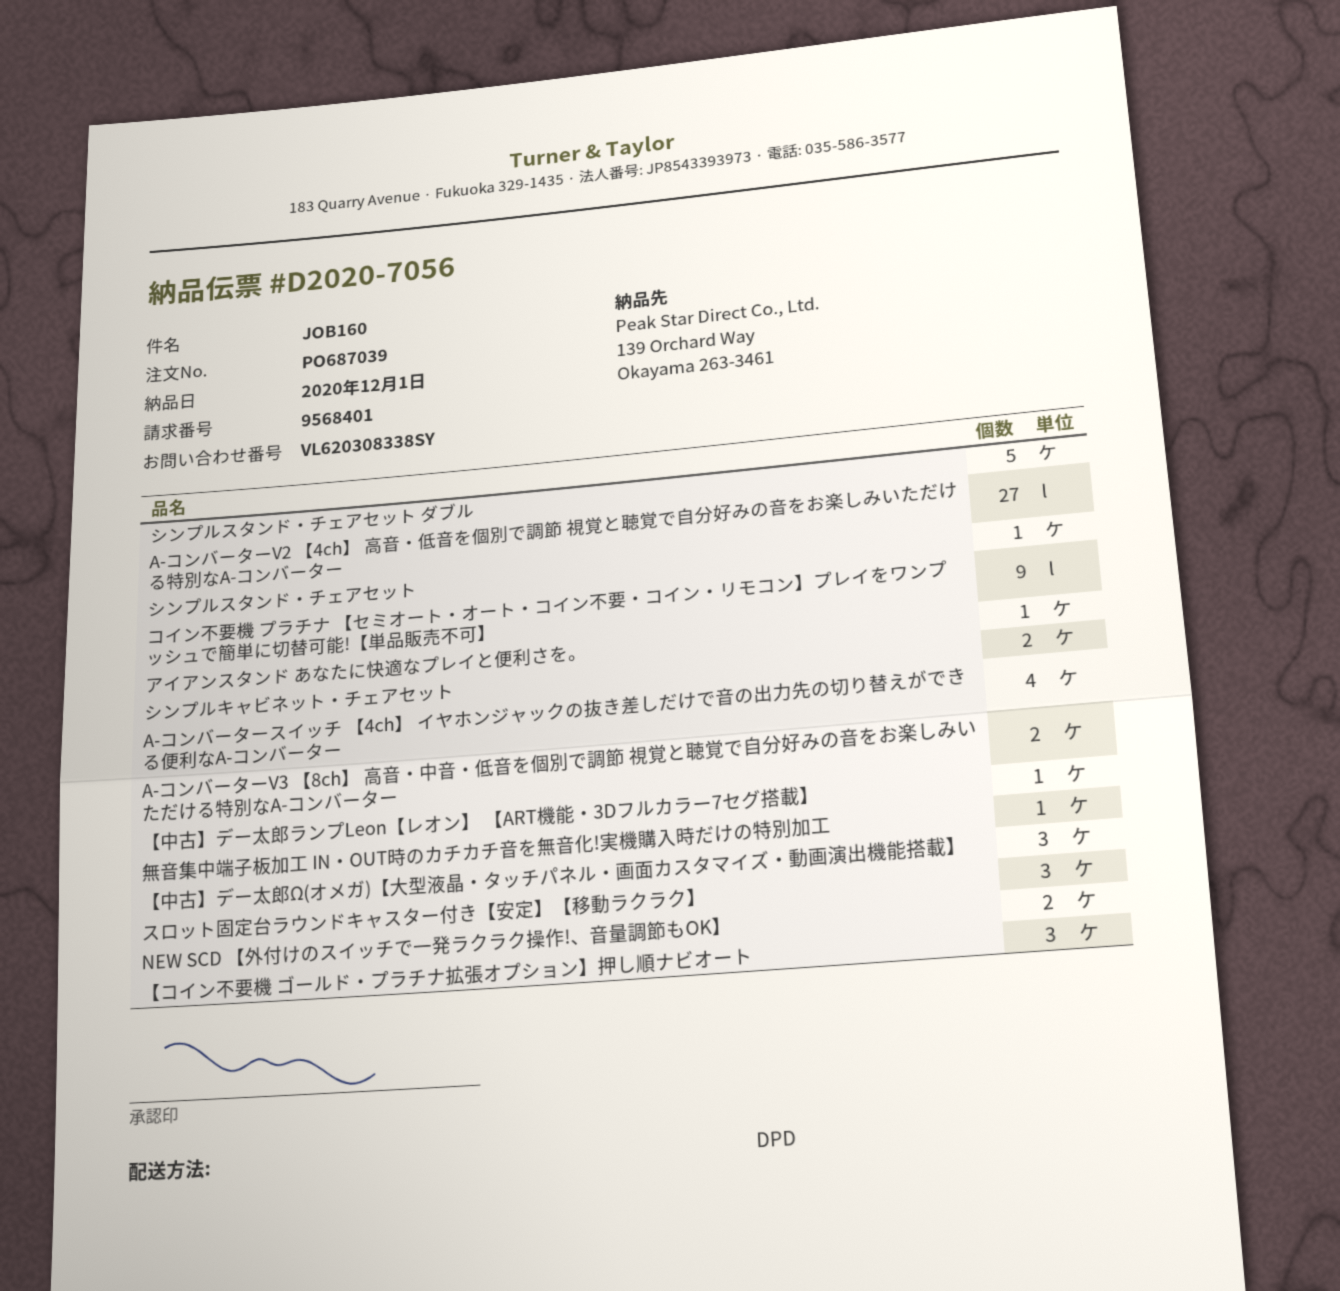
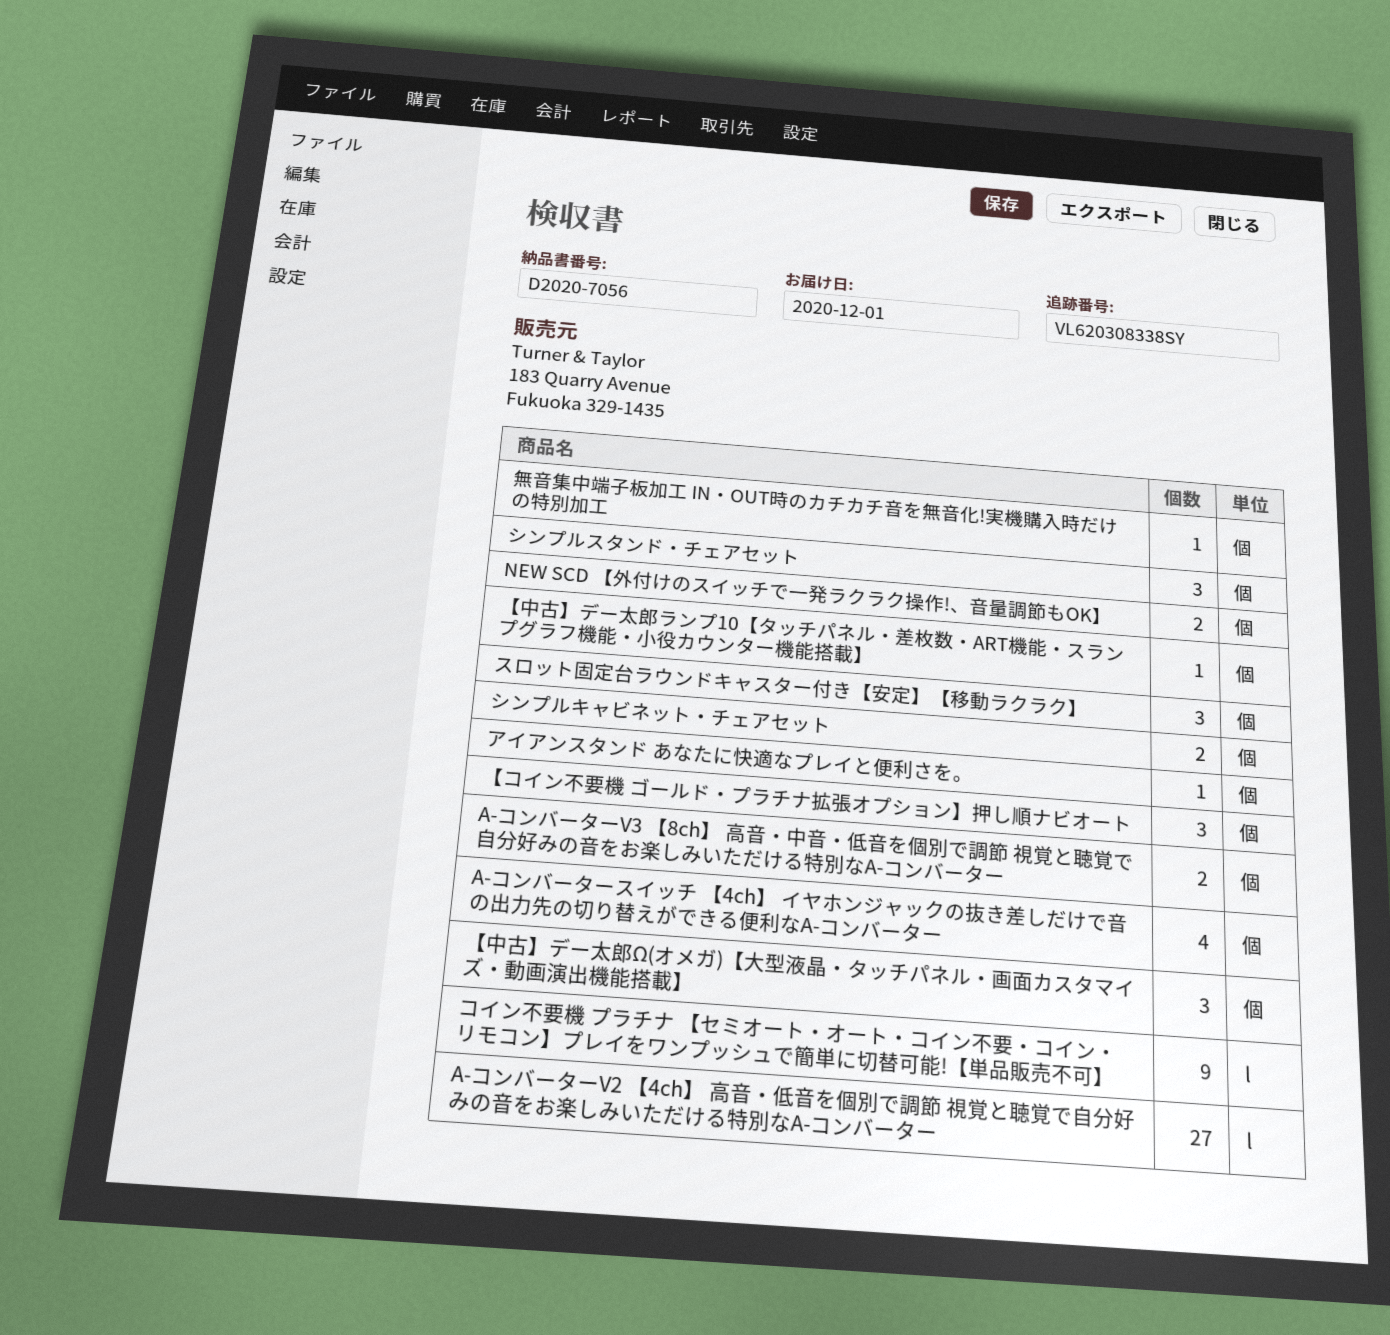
シンプルスタンド・チェアセット ダブル: 5 -> none
シンプルスタンド・チェアセット: 1 -> 3
【中古】デー太郎ランプLeon【レオン】 【ART機能・3Dフルカラー7セグ搭載】: 1 -> none
【中古】デー太郎ランプ10【タッチパネル・差枚数・ART機能・スランプグラフ機能・小役カウンター機能搭載】: none -> 1

